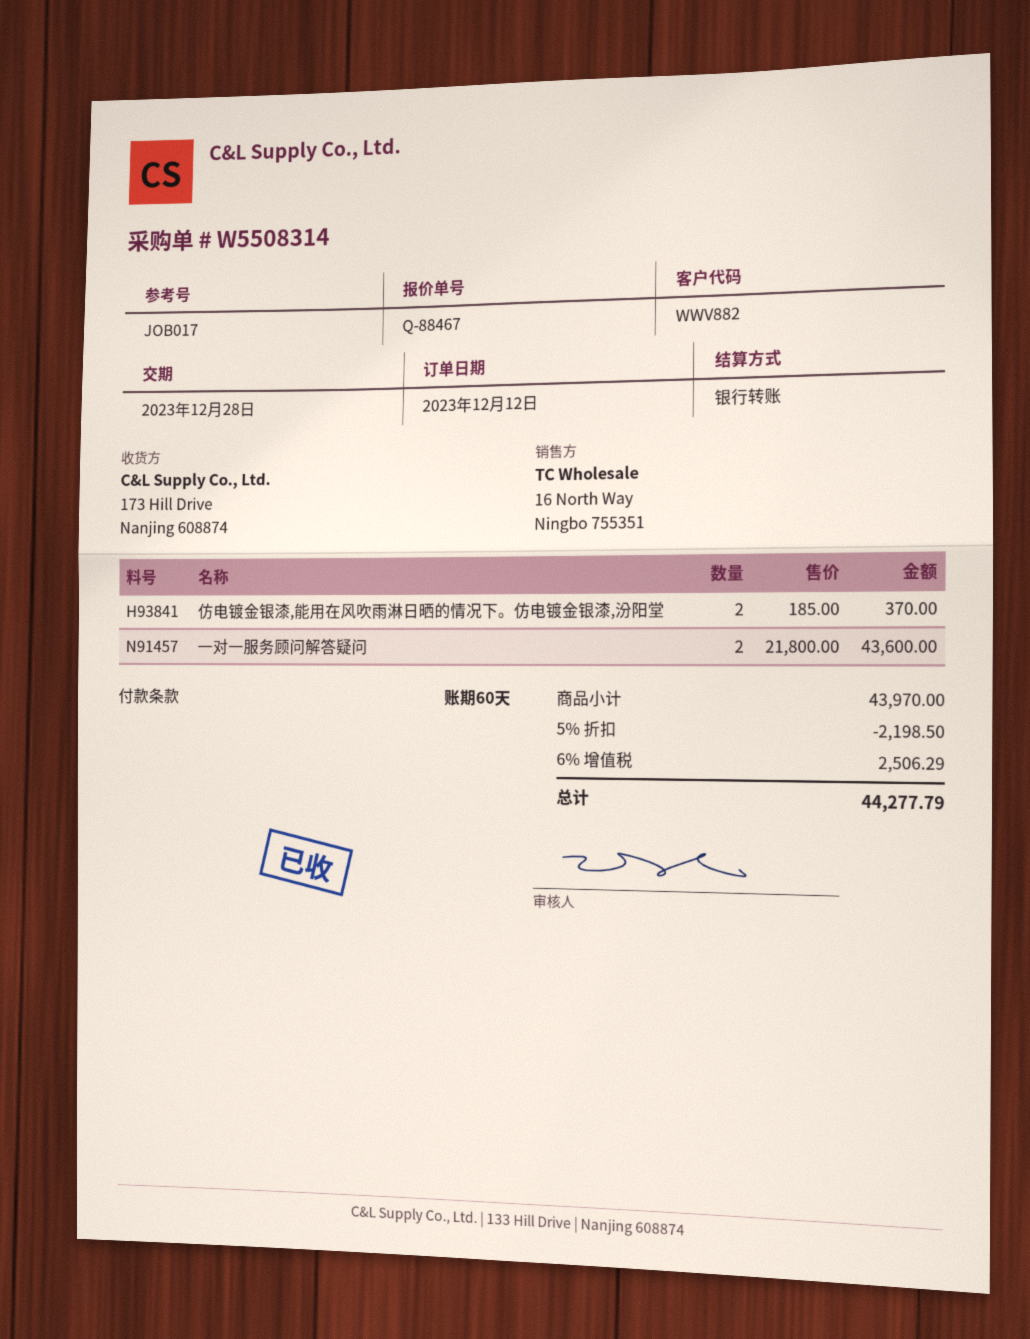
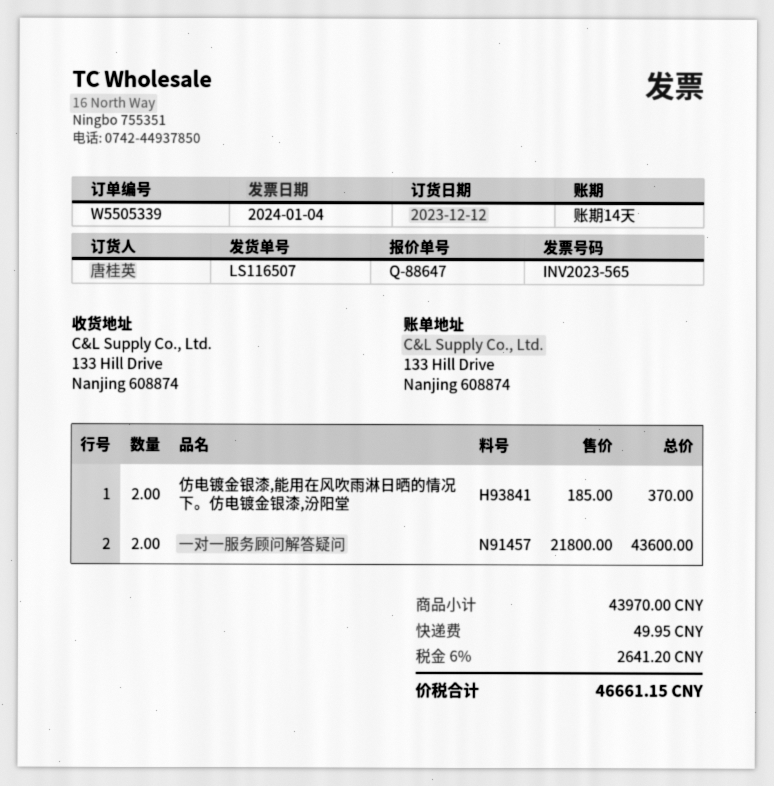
quote number: Q-88467 -> Q-88647
order number: W5508314 -> W5505339
payment terms: 60 days -> 14 days
ship to: 173 Hill Drive, Nanjing 608874 -> 133 Hill Drive, Nanjing 608874
discount: 5% = 2198.50 -> none
shipping: none -> 49.95
tax: 6% = 2506.29 -> 6% = 2641.20
total: 44277.79 -> 46661.15

